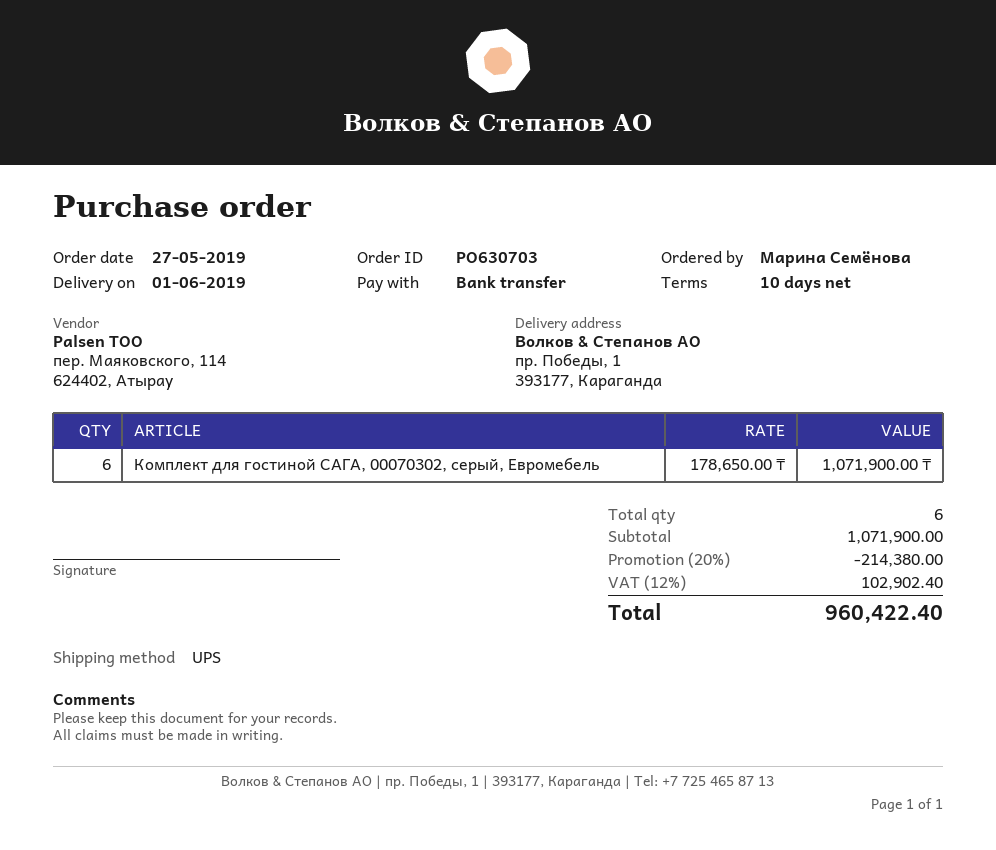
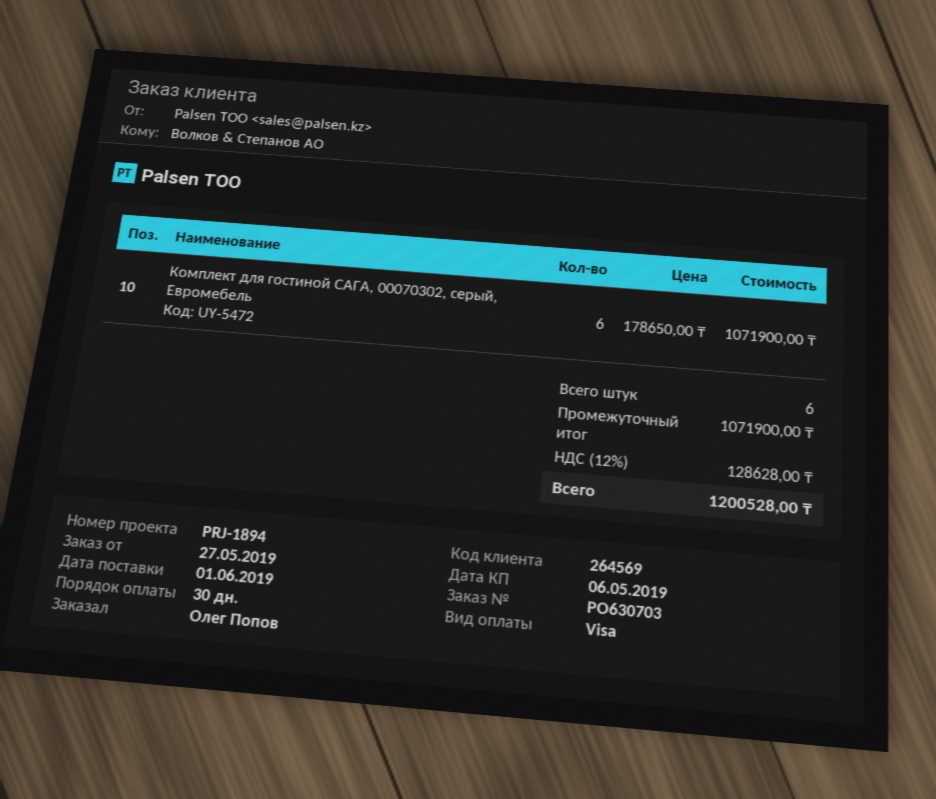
payment terms: 10 days -> 30 days
ordered by: Марина Семёнова -> Олег Попов
payment method: bank transfer -> Visa
discount: 20% = 214380.00 -> none
tax: 12% = 102902.40 -> 12% = 128628.00
total: 960422.40 -> 1200528.00

